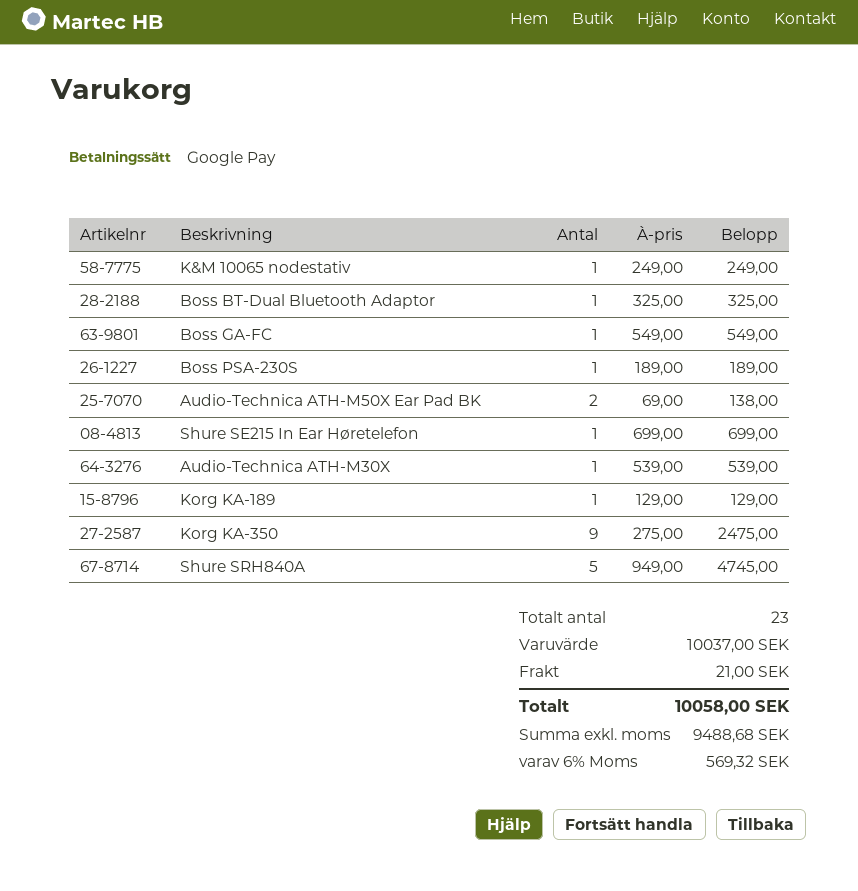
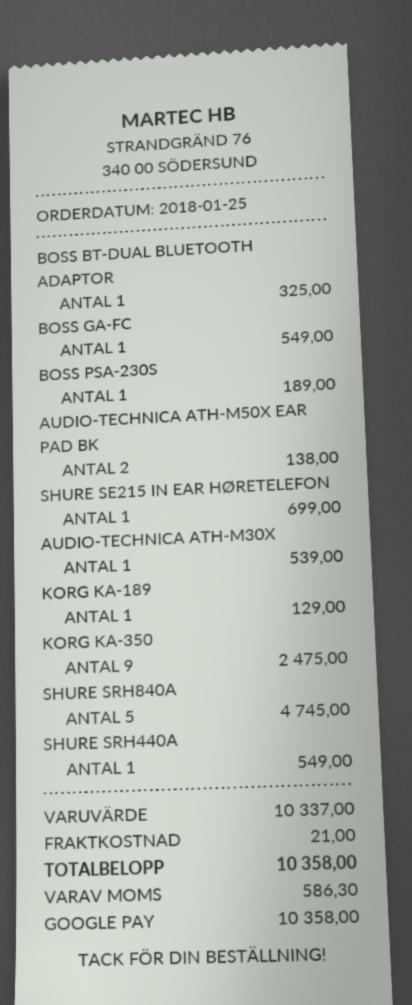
K&M 10065 nodestativ: 1 for 249.00 -> none
SHURE SRH440A: none -> 1 for 549.00
subtotal: 10037.00 -> 10337.00
tax: 569.32 -> 586.30
total: 10058.00 -> 10358.00

